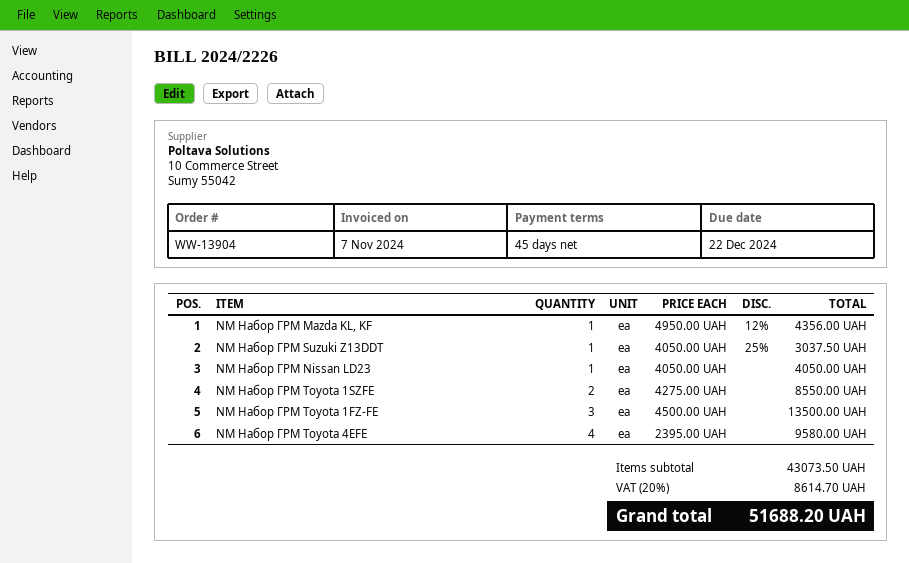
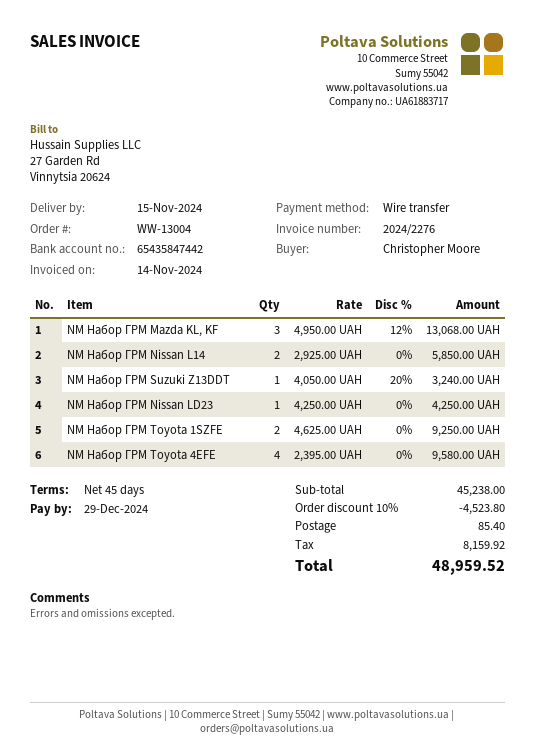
order number: WW-13904 -> WW-13004
invoice number: 2024/2226 -> 2024/2276
invoice date: 2024-11-07 -> 2024-11-14
due date: 2024-12-22 -> 2024-12-29
NM Набор ГРМ Mazda KL, KF: 1 x 4950.00 - 12% = 4356.00 -> 3 x 4950.00 - 12% = 13068.00
NM Набор ГРМ Suzuki Z13DDT: 1 x 4050.00 - 25% = 3037.50 -> 1 x 4050.00 - 20% = 3240.00
NM Набор ГРМ Nissan LD23: 1 x 4050.00 = 4050.00 -> 1 x 4250.00 = 4250.00
NM Набор ГРМ Toyota 1SZFE: 2 x 4275.00 = 8550.00 -> 2 x 4625.00 = 9250.00
NM Набор ГРМ Toyota 1FZ-FE: 3 x 4500.00 = 13500.00 -> none
NM Набор ГРМ Nissan L14: none -> 2 x 2925.00 = 5850.00
subtotal: 43073.50 -> 45238.00
discount: none -> 10% = 4523.80
shipping: none -> 85.40
tax: 8614.70 -> 8159.92
total: 51688.20 -> 48959.52

